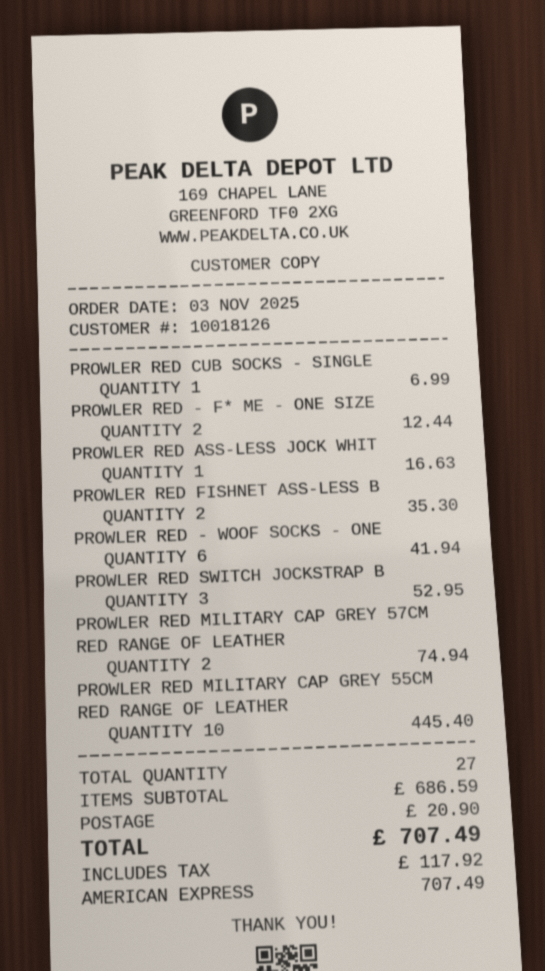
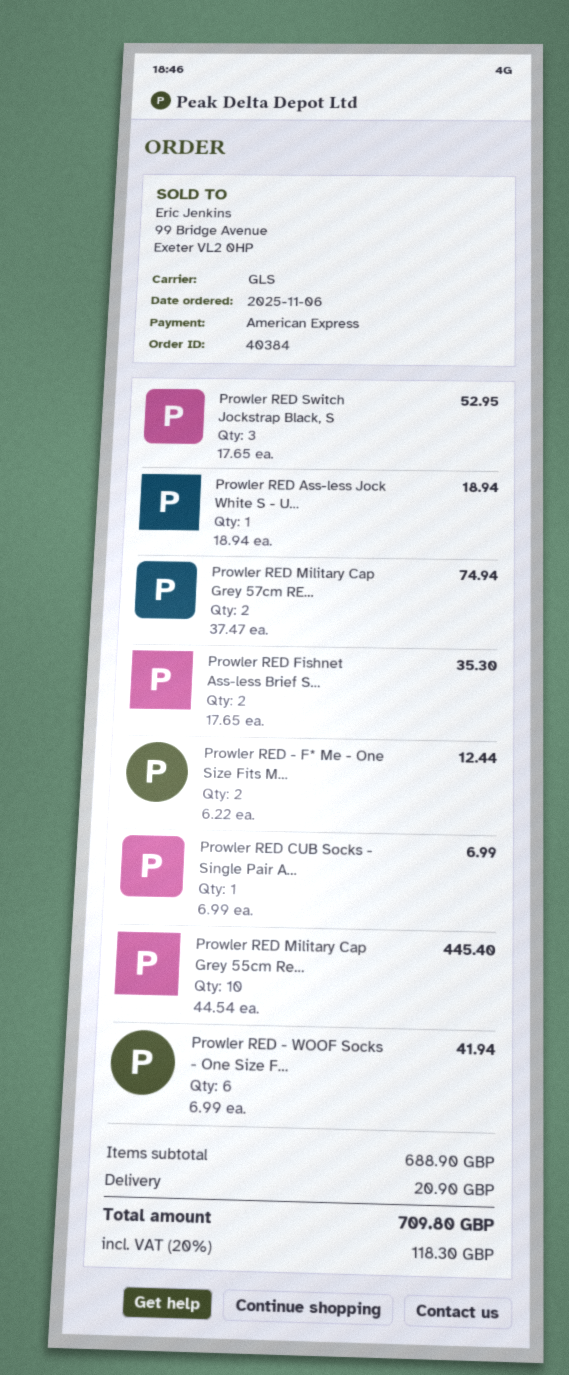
order date: 2025-11-03 -> 2025-11-06
PROWLER RED ASS-LESS JOCK WHIT: 1 for 16.63 -> 1 for 18.94
subtotal: 686.59 -> 688.90
tax: 117.92 -> 118.30
total: 707.49 -> 709.80

